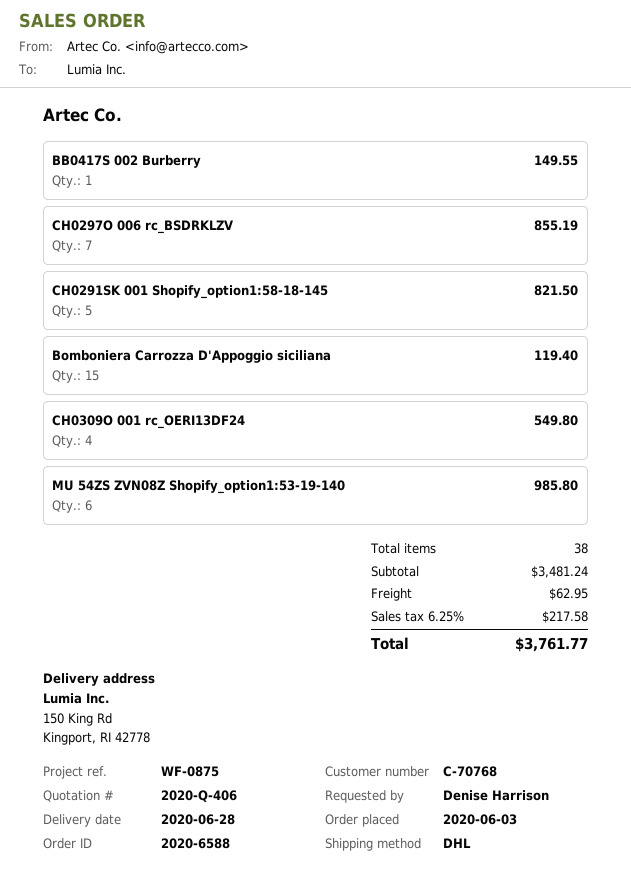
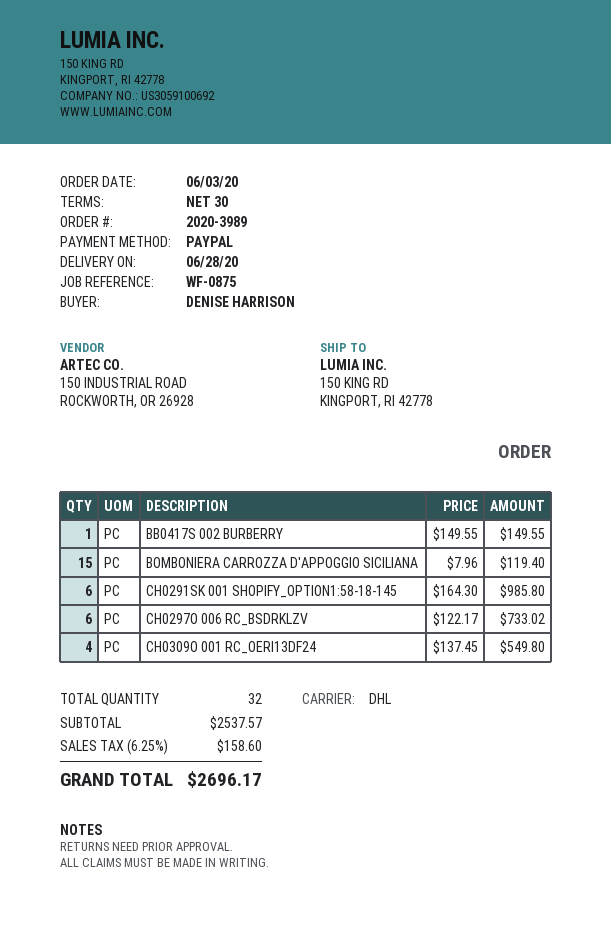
order number: 2020-6588 -> 2020-3989
CH0297O 006 rc_BSDRKLZV: 7 for 855.19 -> 6 for 733.02
CH0291SK 001 Shopify_option1:58-18-145: 5 for 821.50 -> 6 for 985.80
MU 54ZS ZVN08Z Shopify_option1:53-19-140: 6 for 985.80 -> none
total quantity: 38 -> 32
subtotal: 3481.24 -> 2537.57
shipping: 62.95 -> none
tax: 6.25% = 217.58 -> 6.25% = 158.60
total: 3761.77 -> 2696.17

